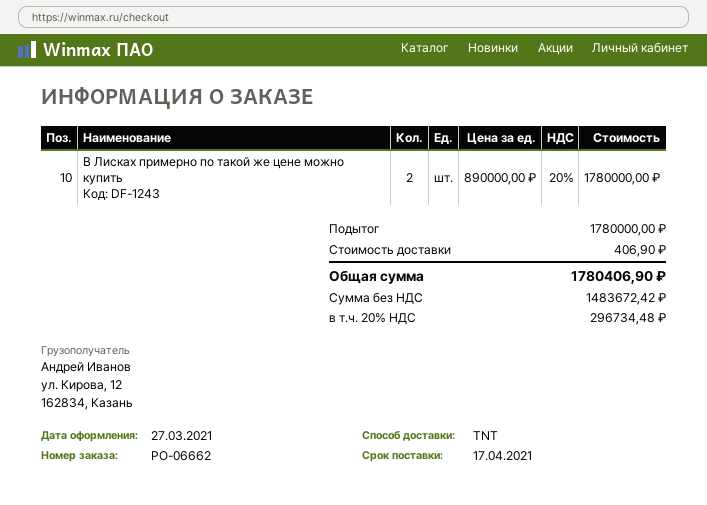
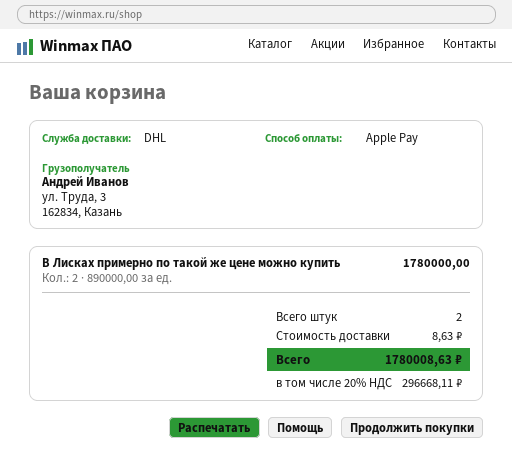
shipping method: TNT -> DHL
ship to: ул. Кирова, 12, 162834, Казань -> ул. Труда, 3, 162834, Казань
shipping: 406.90 -> 8.63
tax: 20% = 296734.48 -> 20% = 296668.11
total: 1780406.90 -> 1780008.63

